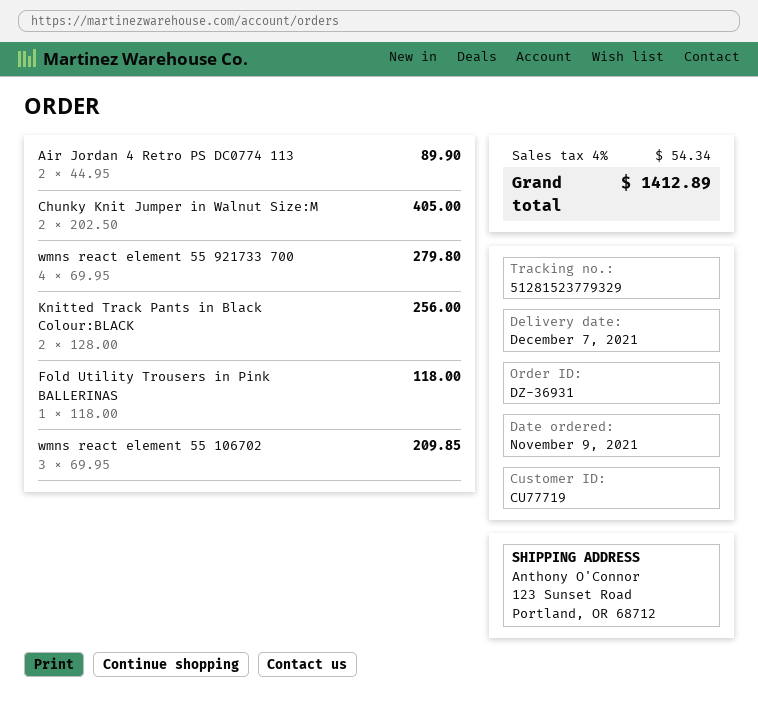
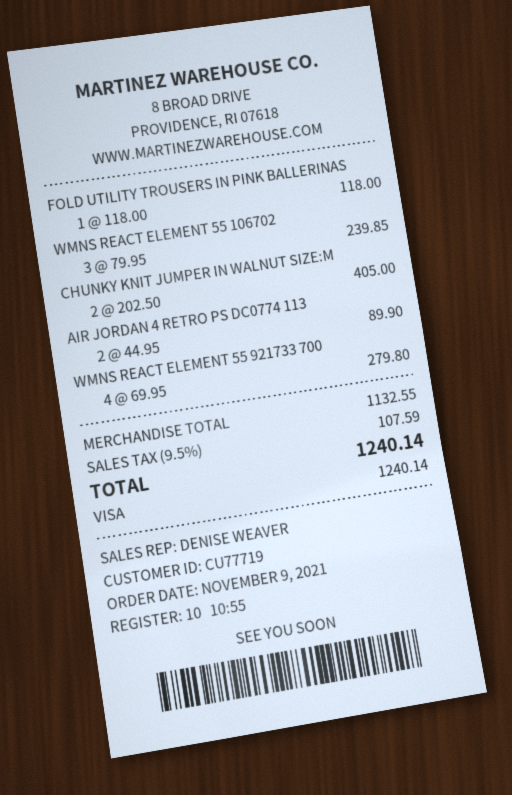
Knitted Track Pants in Black Colour:BLACK: 2 x 128.00 = 256.00 -> none
wmns react element 55 106702: 3 x 69.95 = 209.85 -> 3 x 79.95 = 239.85
tax: 4% = 54.34 -> 9.5% = 107.59
total: 1412.89 -> 1240.14

